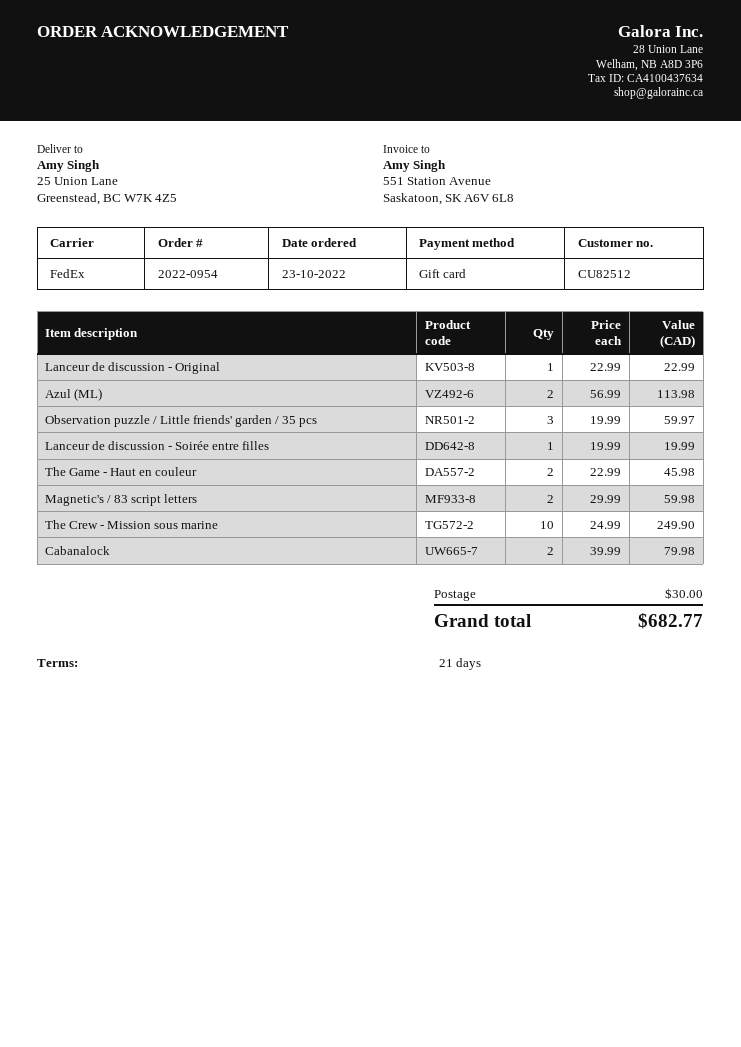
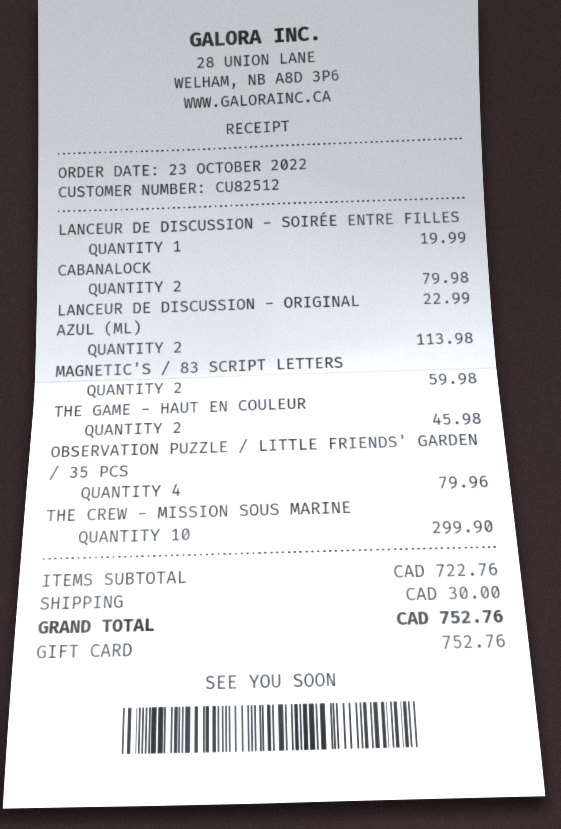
Observation puzzle / Little friends' garden / 35 pcs: 3 for 59.97 -> 4 for 79.96
The Crew - Mission sous marine: 10 for 249.90 -> 10 for 299.90
total: 682.77 -> 752.76

